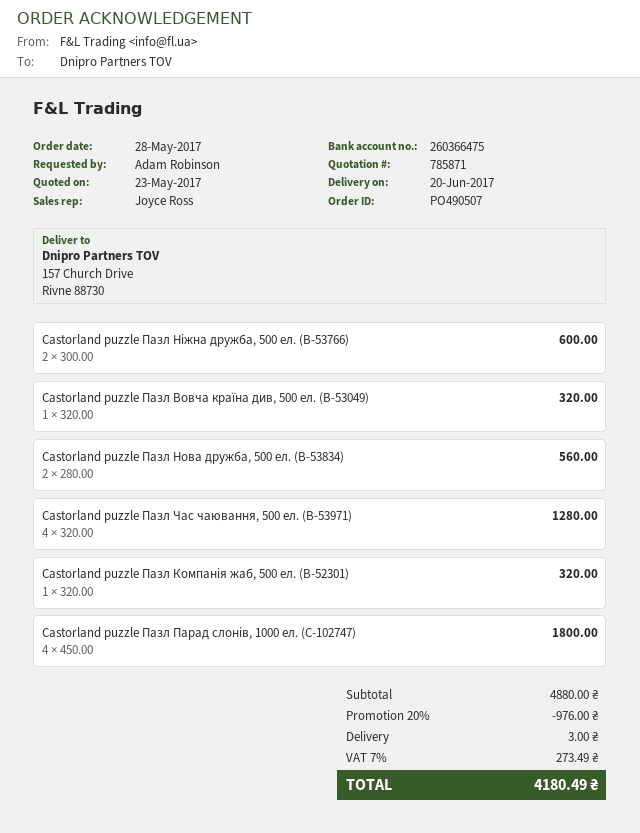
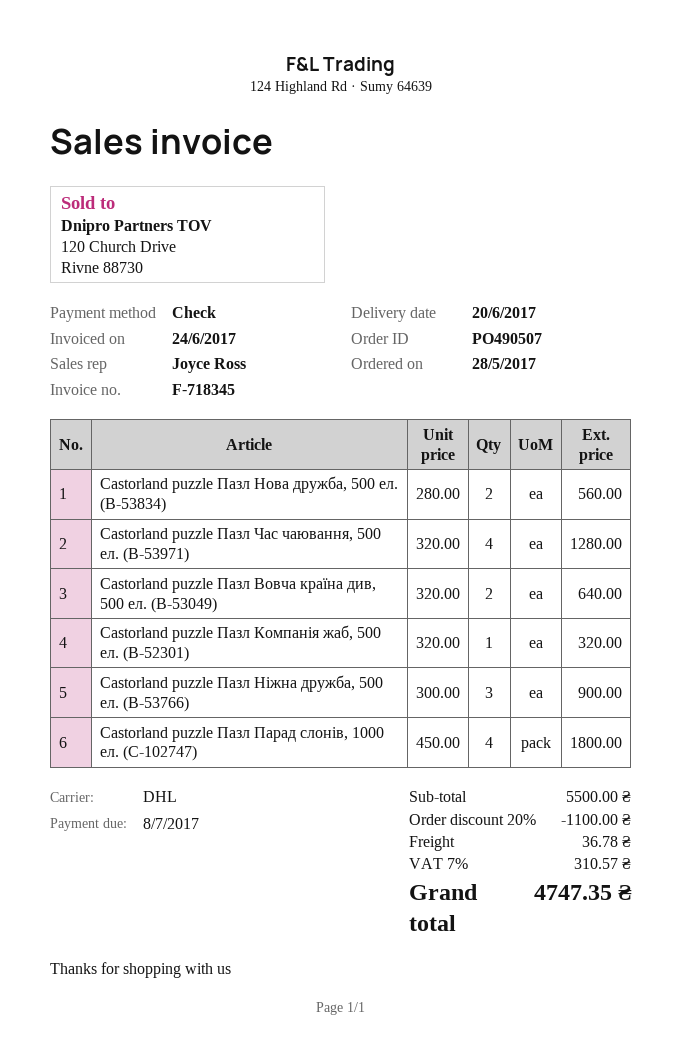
Castorland puzzle Пазл Ніжна дружба, 500 ел. (B-53766): 2 x 300.00 = 600.00 -> 3 x 300.00 = 900.00
Castorland puzzle Пазл Вовча країна див, 500 ел. (B-53049): 1 x 320.00 = 320.00 -> 2 x 320.00 = 640.00
subtotal: 4880.00 -> 5500.00
discount: 20% = 976.00 -> 20% = 1100.00
shipping: 3.00 -> 36.78
tax: 7% = 273.49 -> 7% = 310.57
total: 4180.49 -> 4747.35

